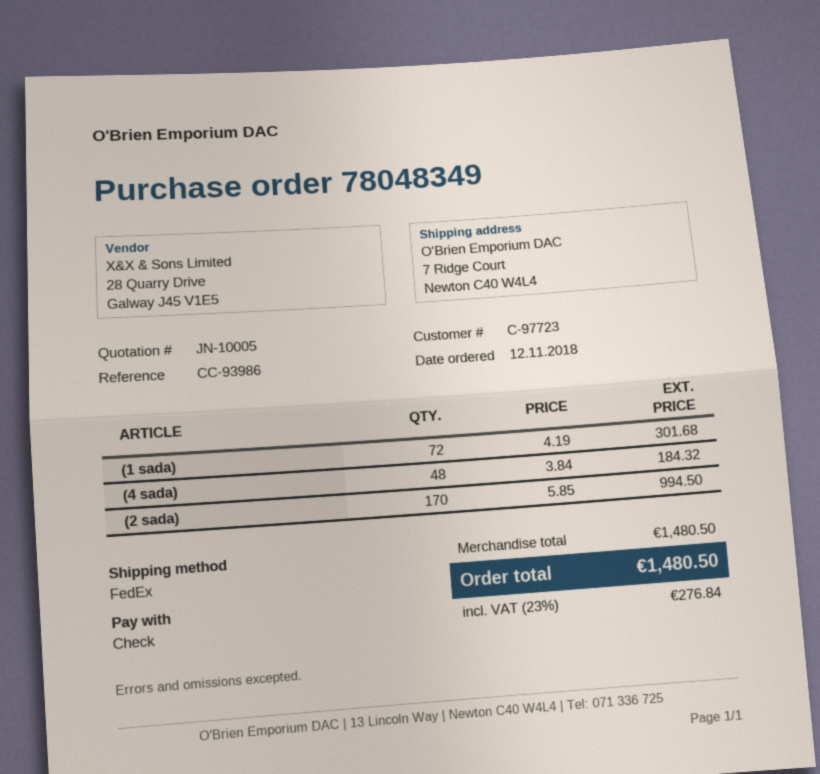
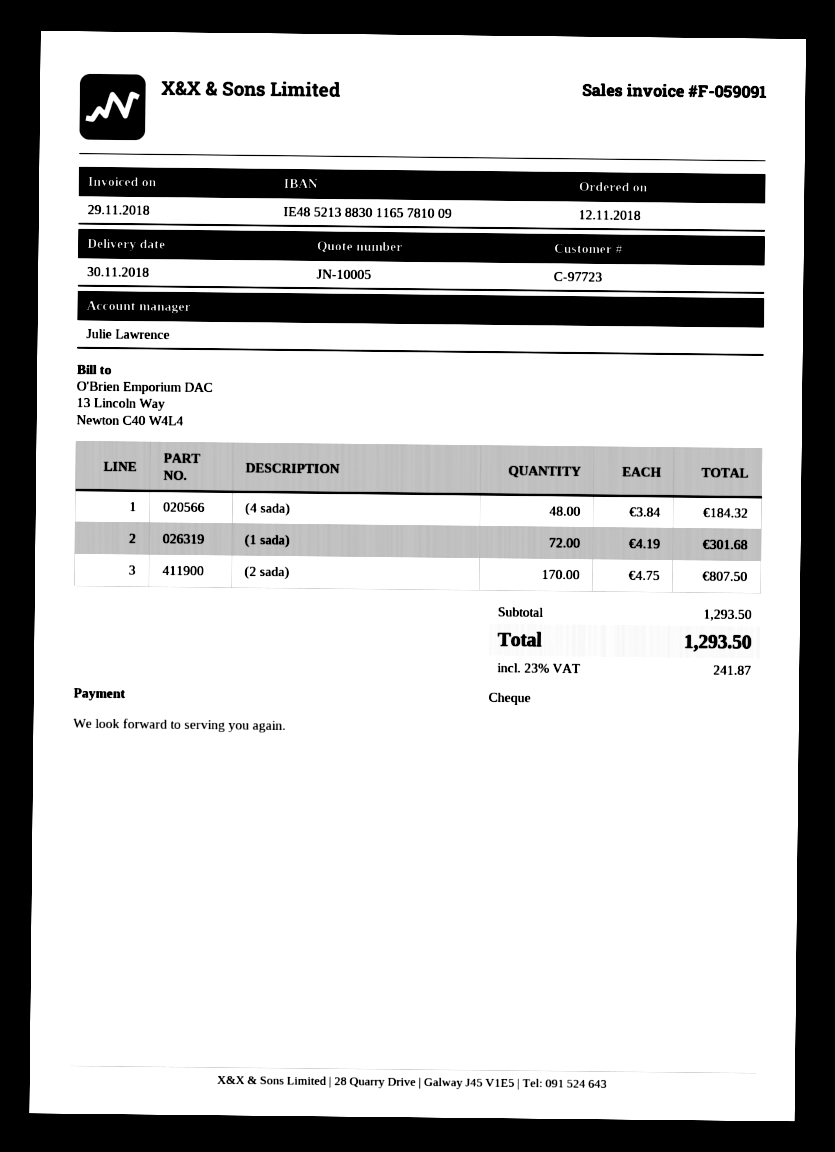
(2 sada): 170 x 5.85 = 994.50 -> 170 x 4.75 = 807.50
subtotal: 1480.50 -> 1293.50
tax: 23% = 276.84 -> 23% = 241.87
total: 1480.50 -> 1293.50

